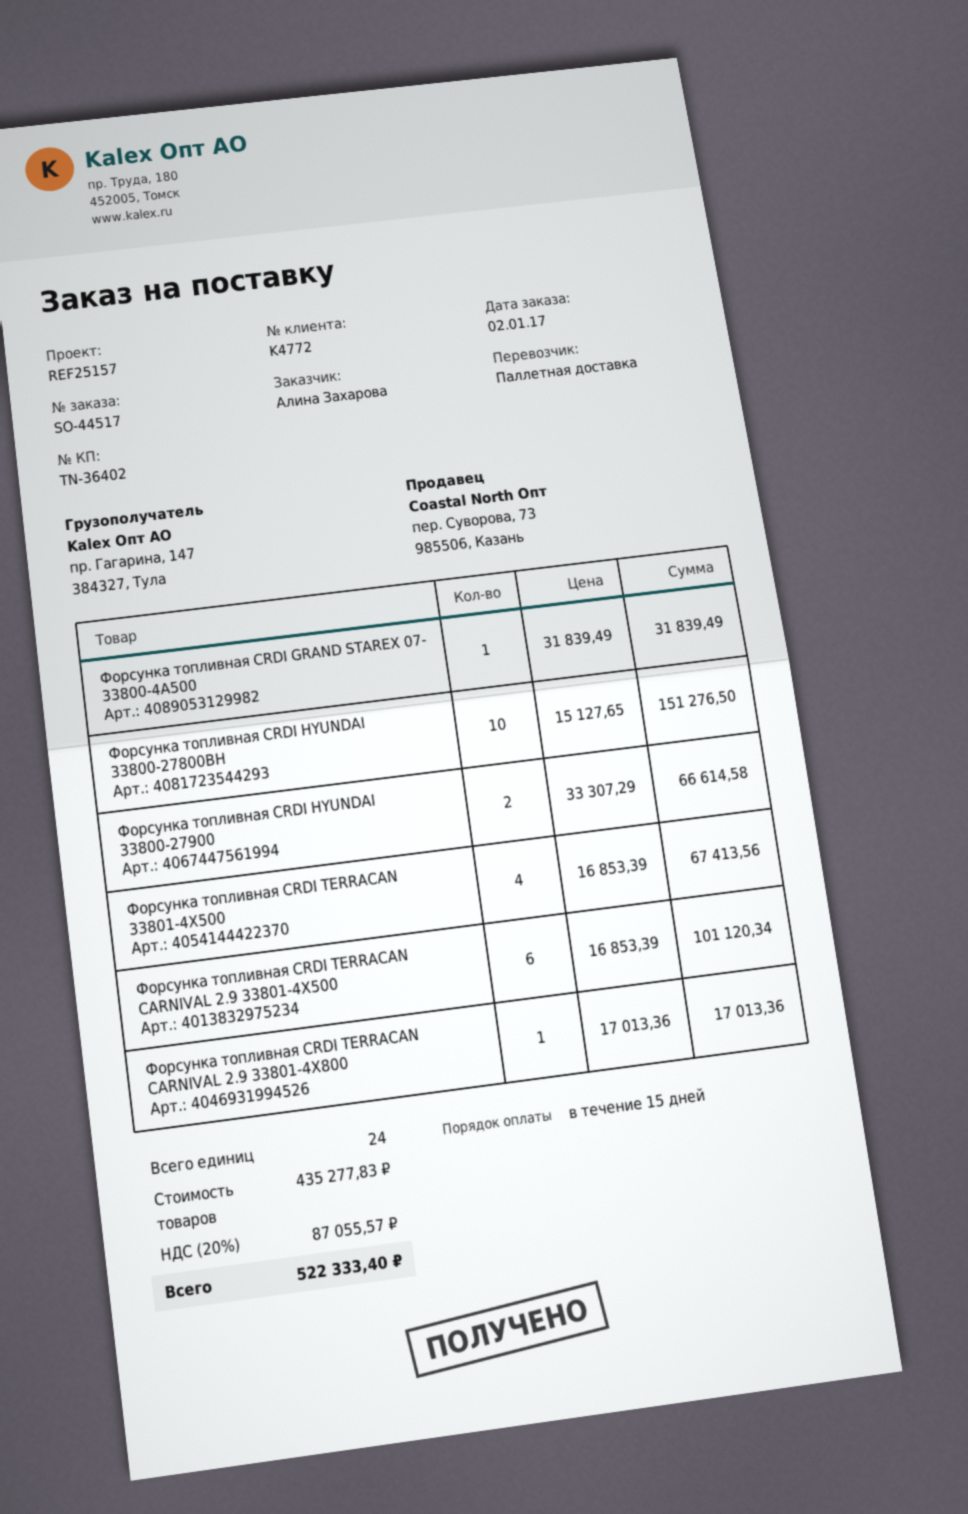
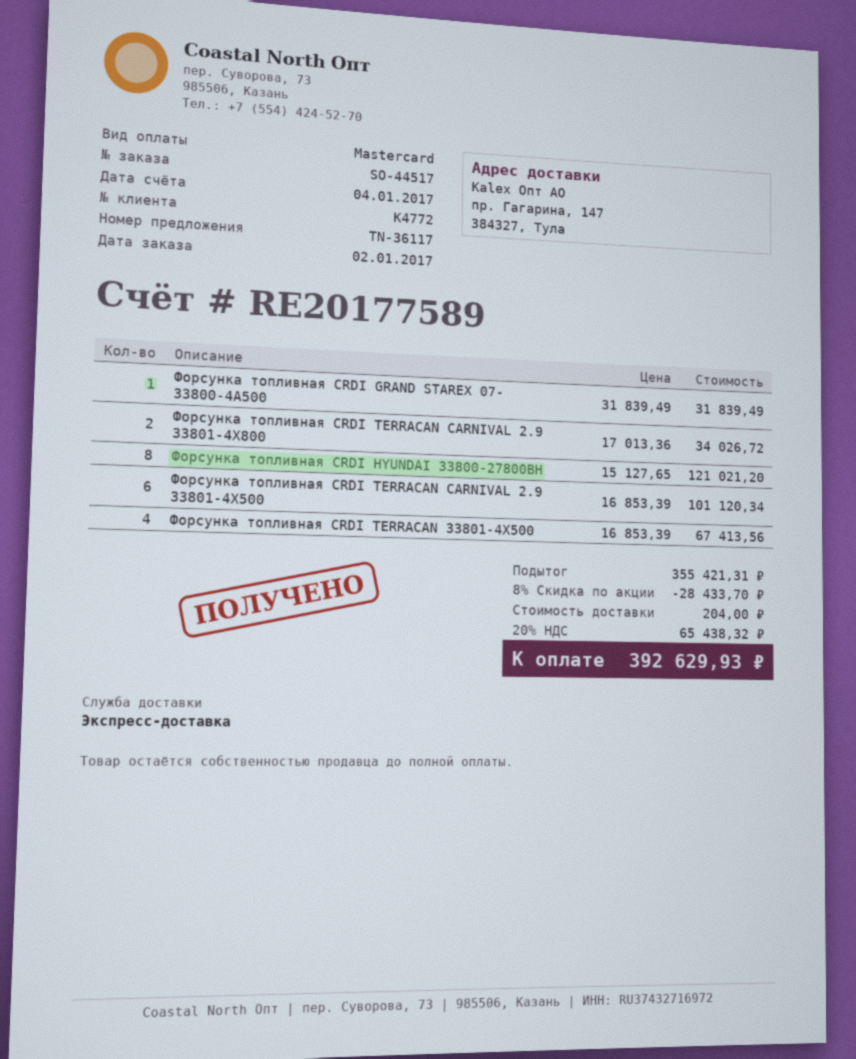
quote number: TN-36402 -> TN-36117
shipping method: pallet freight -> express
Форсунка топливная CRDI HYUNDAI 33800-27800BH: 10 x 15127.65 = 151276.50 -> 8 x 15127.65 = 121021.20
Форсунка топливная CRDI HYUNDAI 33800-27900: 2 x 33307.29 = 66614.58 -> none
Форсунка топливная CRDI TERRACAN CARNIVAL 2.9 33801-4X800: 1 x 17013.36 = 17013.36 -> 2 x 17013.36 = 34026.72
subtotal: 435277.83 -> 355421.31
discount: none -> 8% = 28433.70
shipping: none -> 204.00
tax: 20% = 87055.57 -> 20% = 65438.32
total: 522333.40 -> 392629.93

